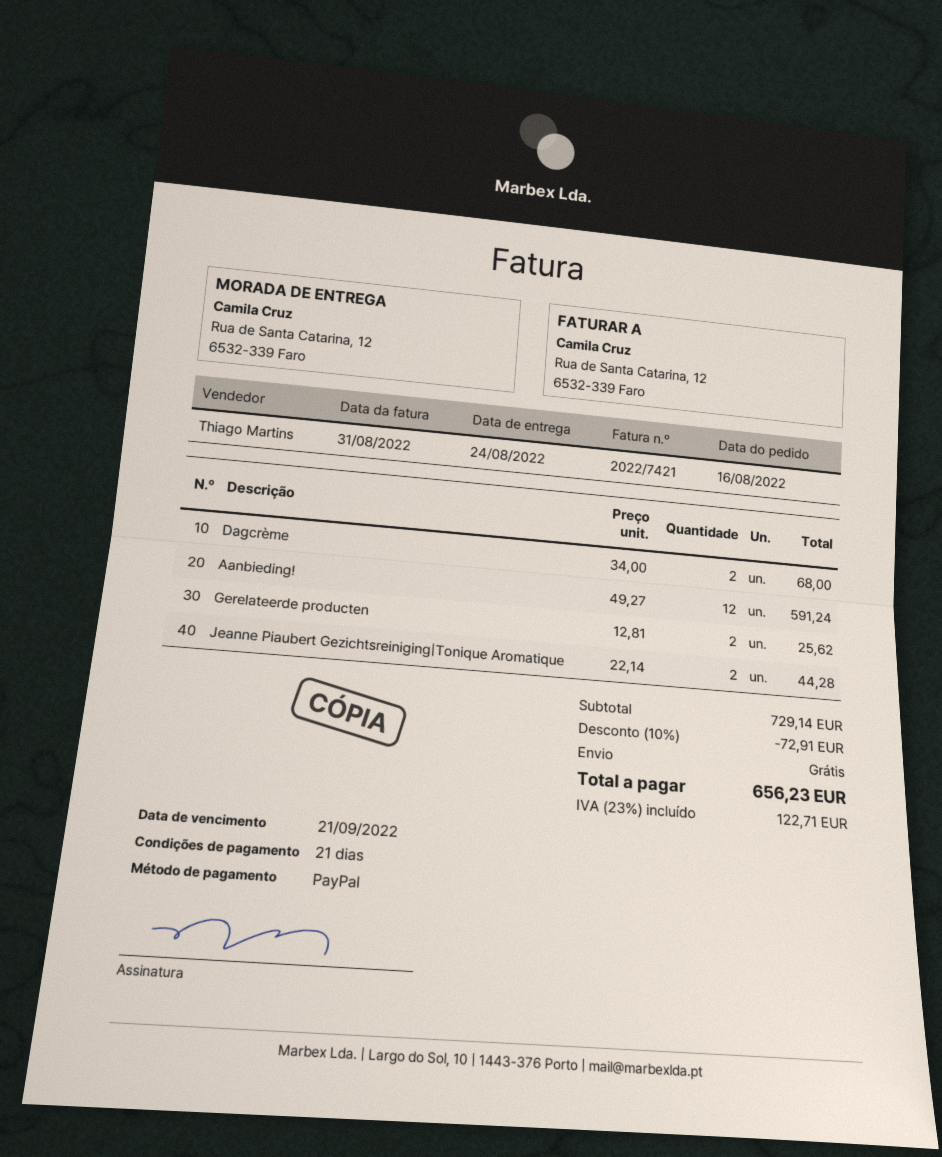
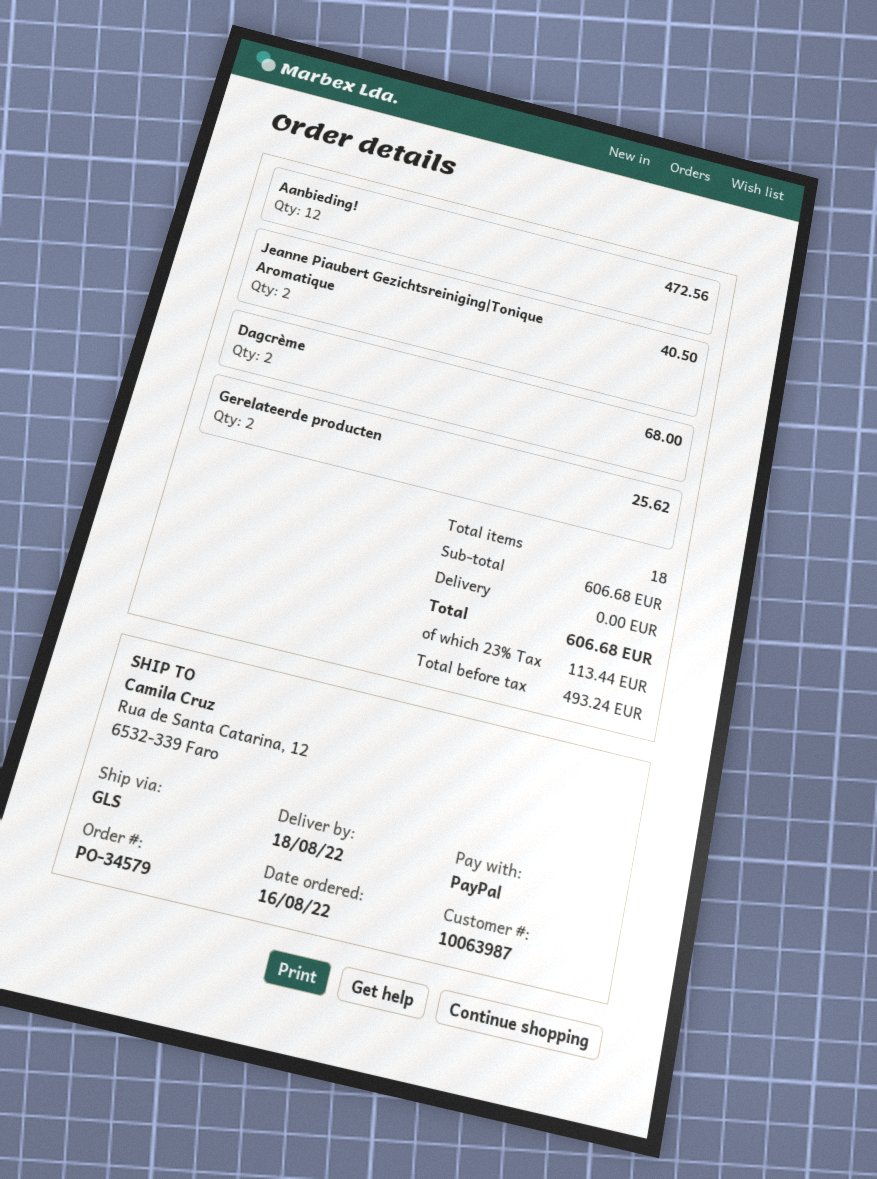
delivery date: 2022-08-24 -> 2022-08-18
Aanbieding!: 12 for 591.24 -> 12 for 472.56
Jeanne Piaubert Gezichtsreiniging|Tonique Aromatique: 2 for 44.28 -> 2 for 40.50
subtotal: 729.14 -> 606.68
discount: 10% = 72.91 -> none
tax: 23% = 122.71 -> 23% = 113.44
total: 656.23 -> 606.68

